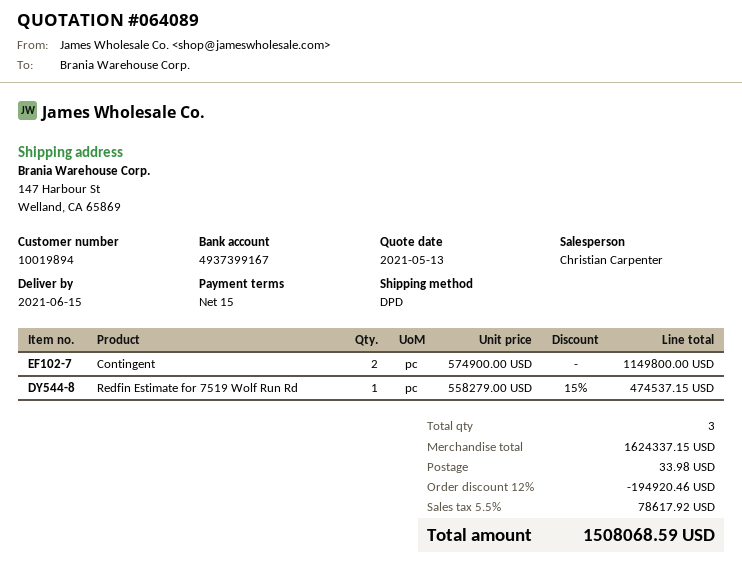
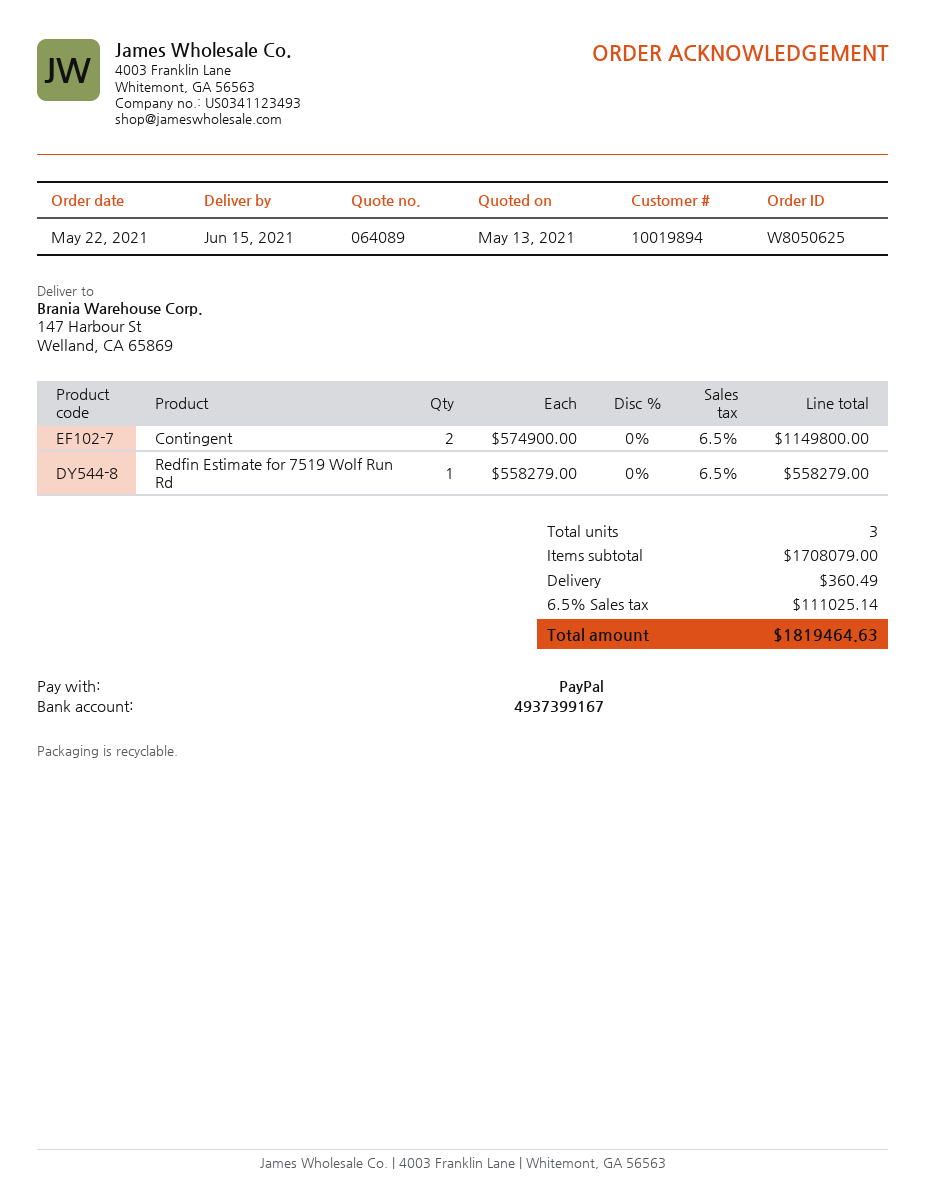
Redfin Estimate for 7519 Wolf Run Rd: 1 x 558279.00 - 15% = 474537.15 -> 1 x 558279.00 = 558279.00
subtotal: 1624337.15 -> 1708079.00
discount: 12% = 194920.46 -> none
shipping: 33.98 -> 360.49
tax: 5.5% = 78617.92 -> 6.5% = 111025.14
total: 1508068.59 -> 1819464.63

